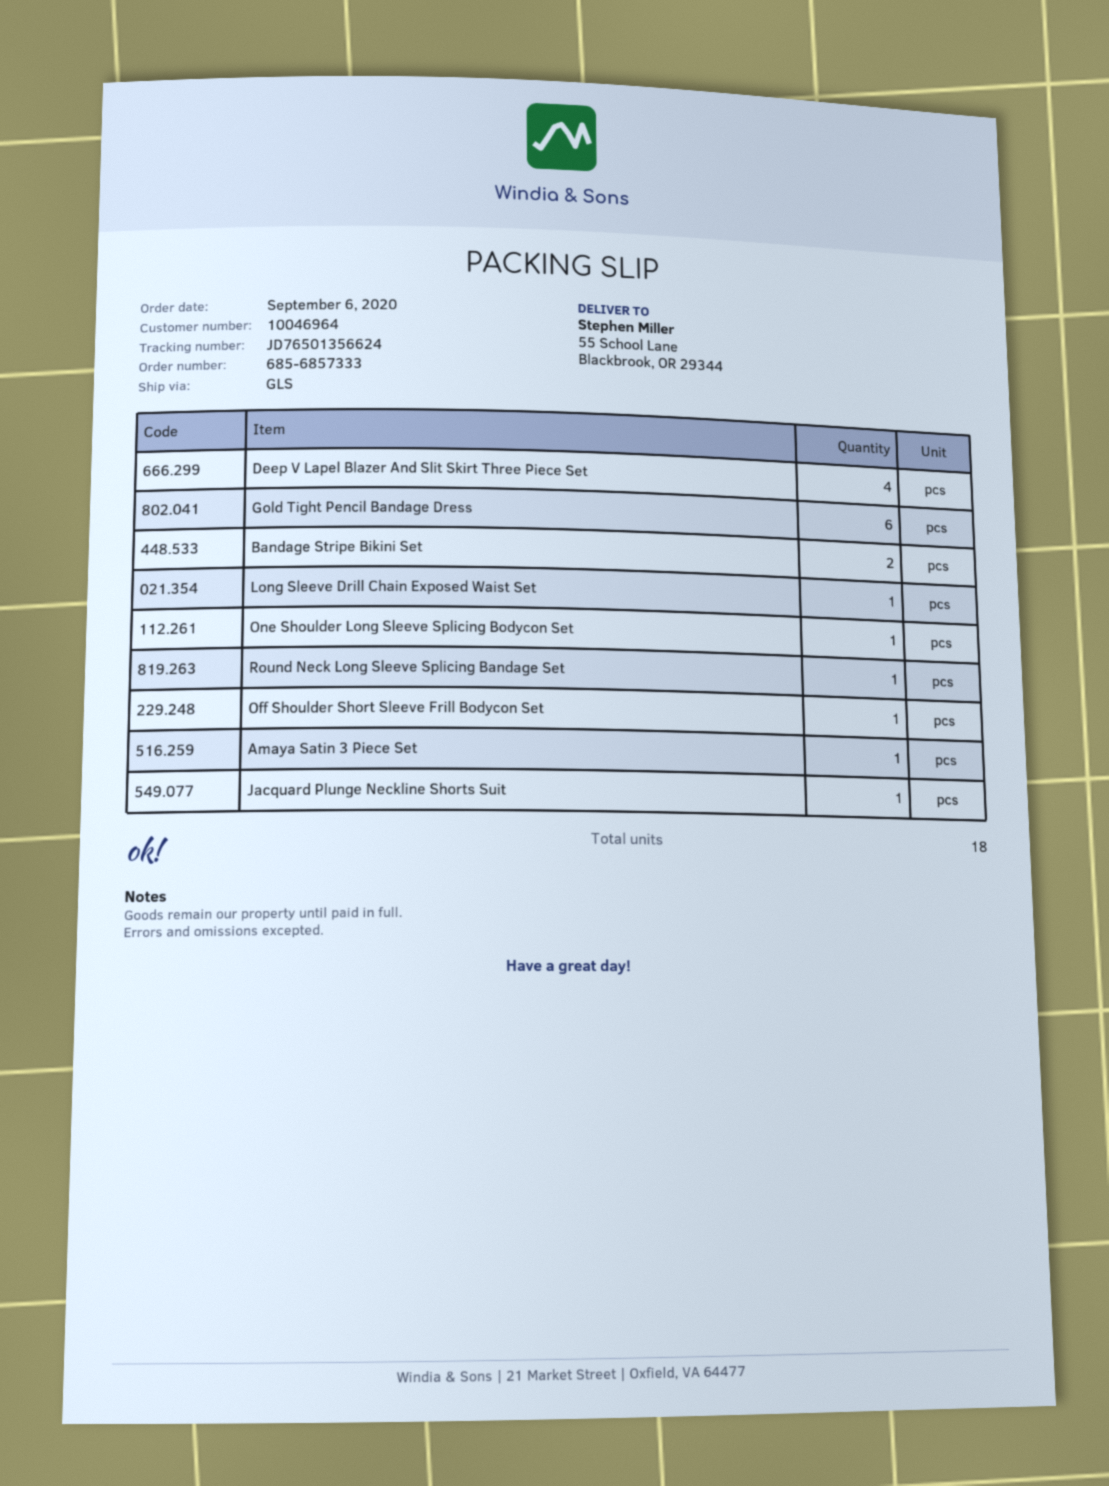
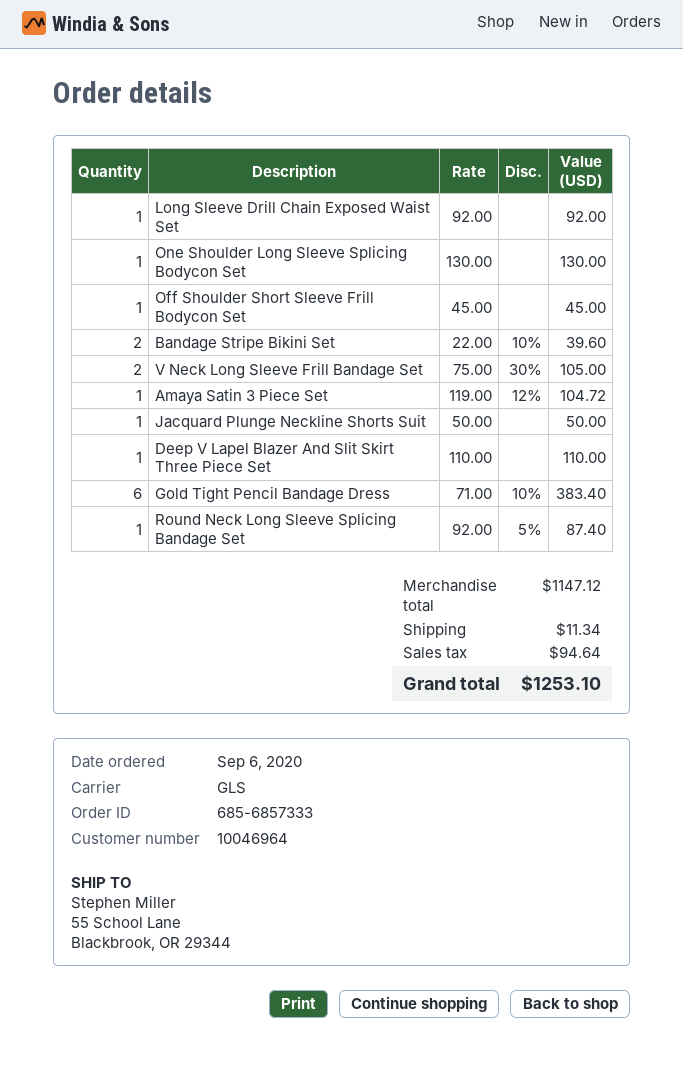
Deep V Lapel Blazer And Slit Skirt Three Piece Set: 4 -> 1
V Neck Long Sleeve Frill Bandage Set: none -> 2

